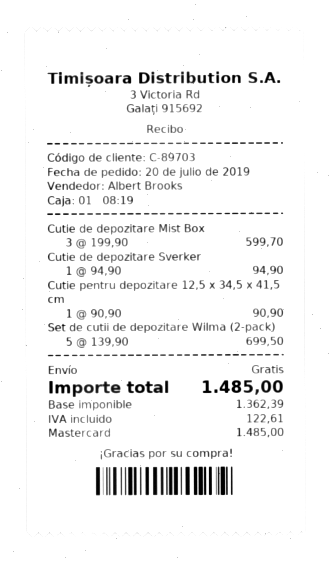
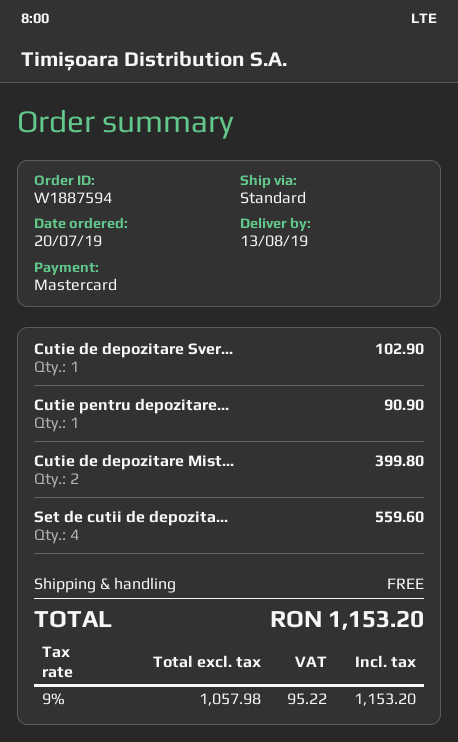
Cutie de depozitare Mist Box: 3 for 599.70 -> 2 for 399.80
Cutie de depozitare Sverker: 1 for 94.90 -> 1 for 102.90
Set de cutii de depozitare Wilma (2-pack): 5 for 699.50 -> 4 for 559.60
net: 1362.39 -> 1057.98
tax: 122.61 -> 95.22
total: 1485.00 -> 1153.20

